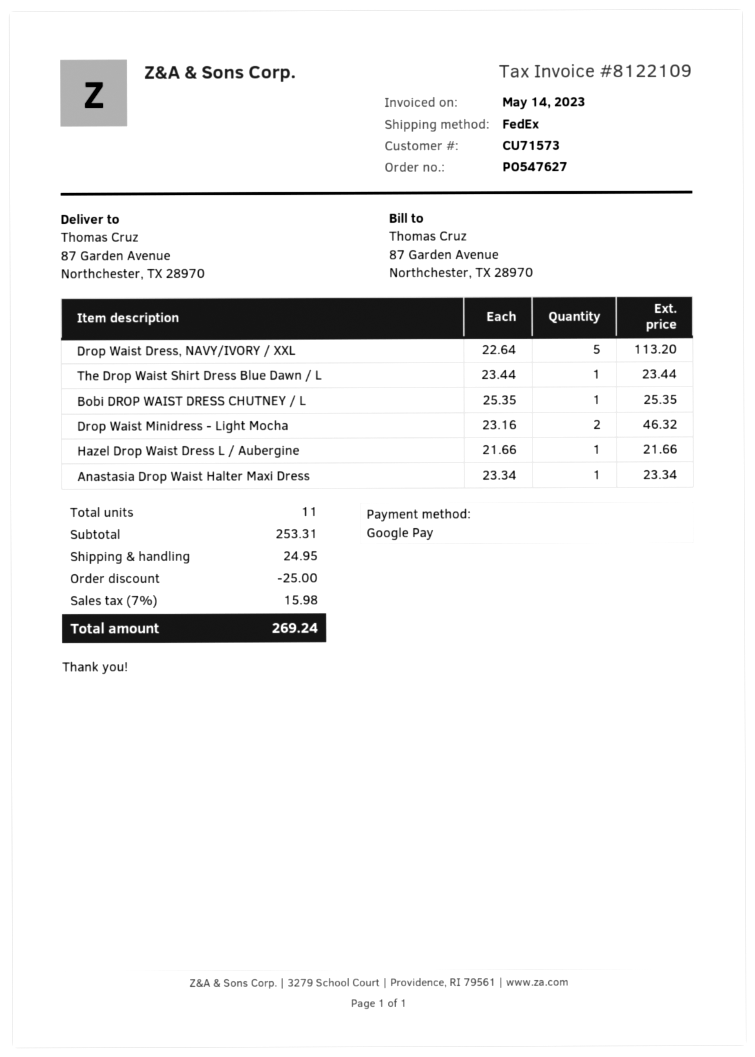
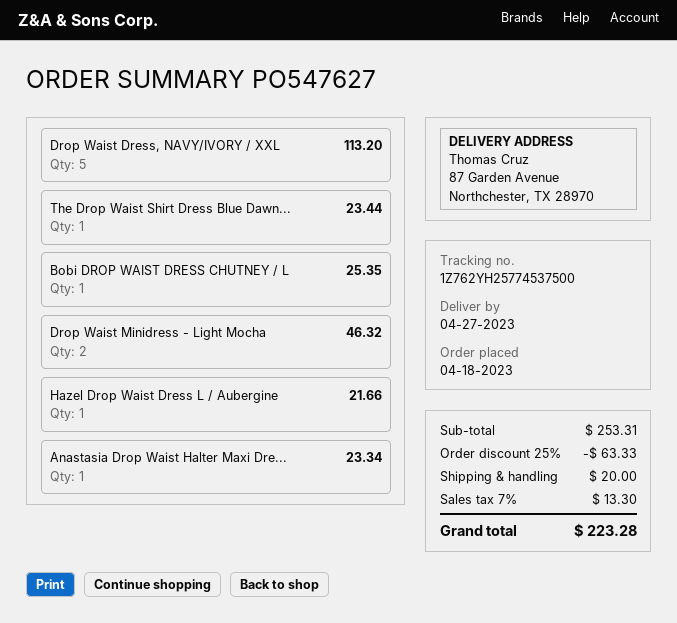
discount: 25.00 -> 63.33
shipping: 24.95 -> 20.00
tax: 7% = 15.98 -> 7% = 13.30
total: 269.24 -> 223.28

